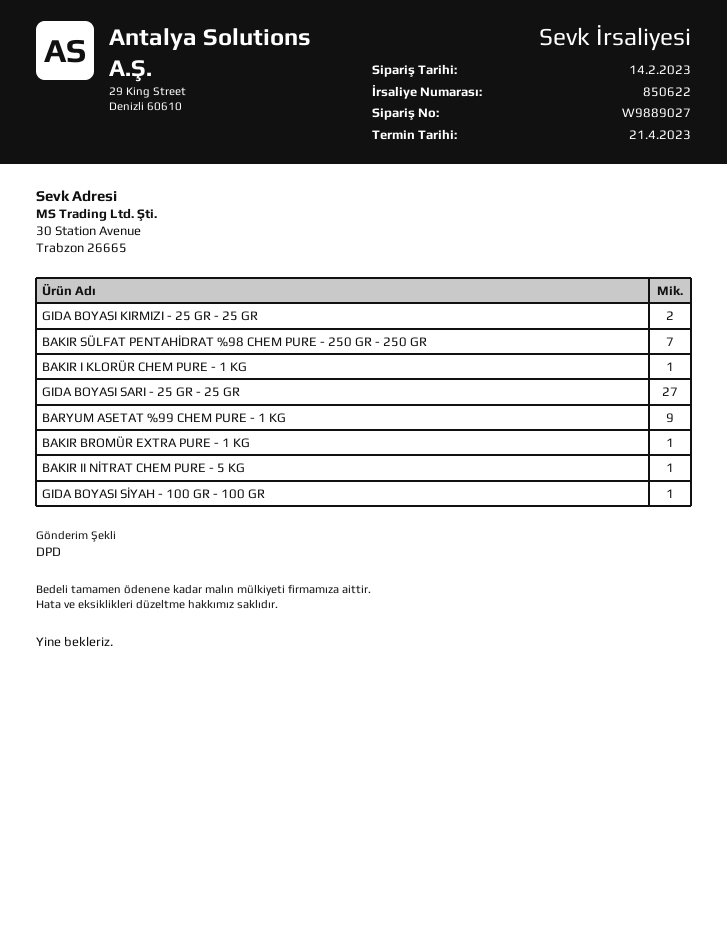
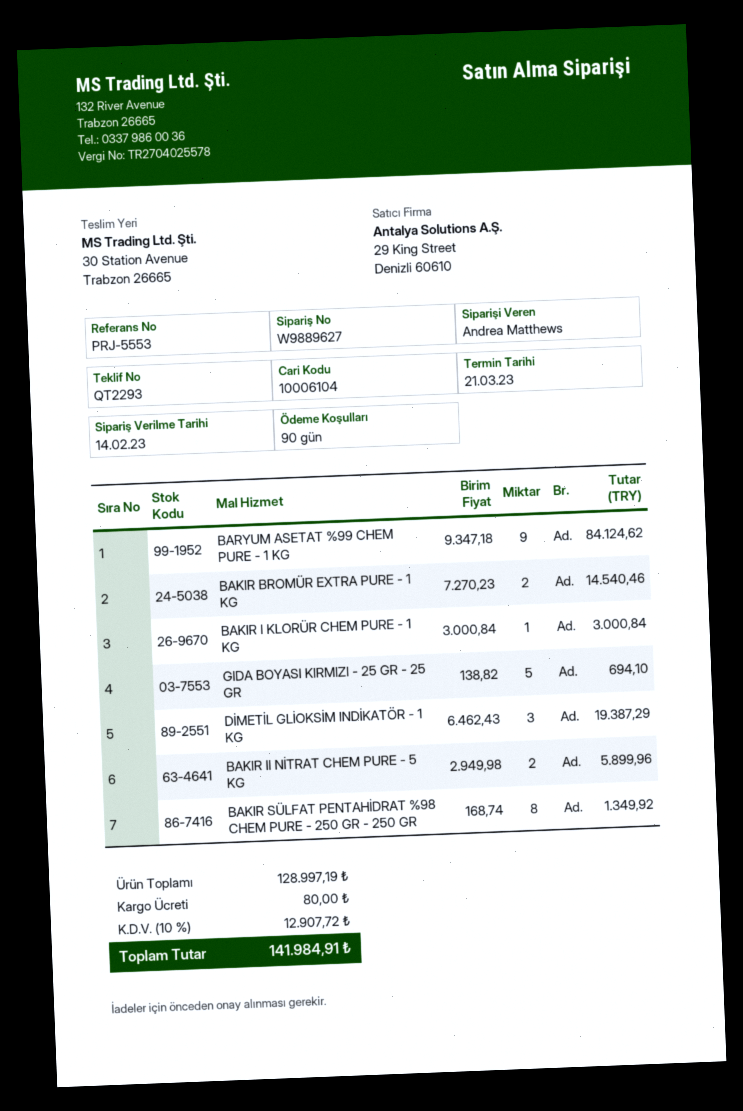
order number: W9889027 -> W9889627
delivery date: 2023-04-21 -> 2023-03-21
GIDA BOYASI KIRMIZI - 25 GR - 25 GR: 2 -> 5
BAKIR SÜLFAT PENTAHİDRAT %98 CHEM PURE - 250 GR - 250 GR: 7 -> 8
GIDA BOYASI SARI - 25 GR - 25 GR: 27 -> none
BAKIR BROMÜR EXTRA PURE - 1 KG: 1 -> 2
BAKIR II NİTRAT CHEM PURE - 5 KG: 1 -> 2
GIDA BOYASI SİYAH - 100 GR - 100 GR: 1 -> none
DİMETİL GLİOKSİM INDİKATÖR - 1 KG: none -> 3

